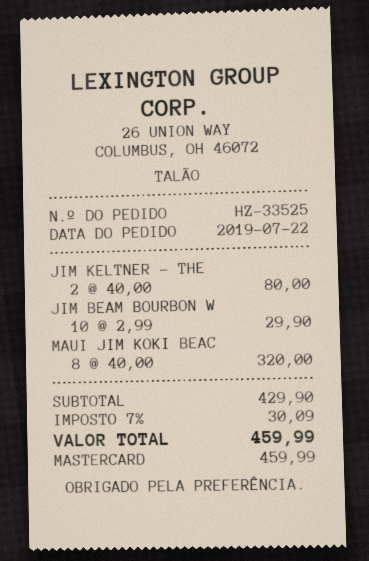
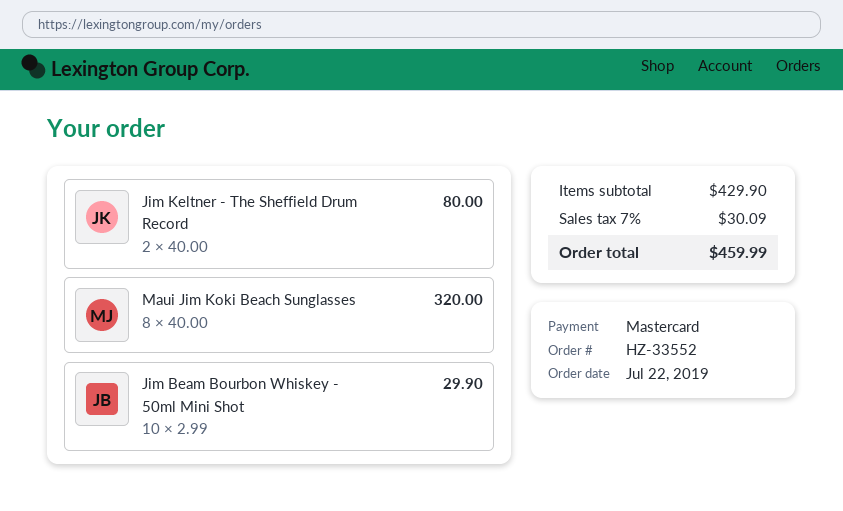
order number: HZ-33525 -> HZ-33552

